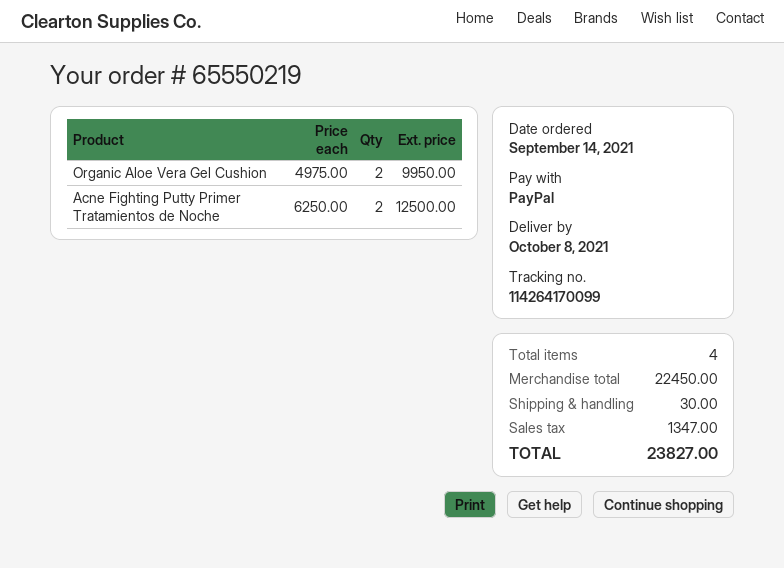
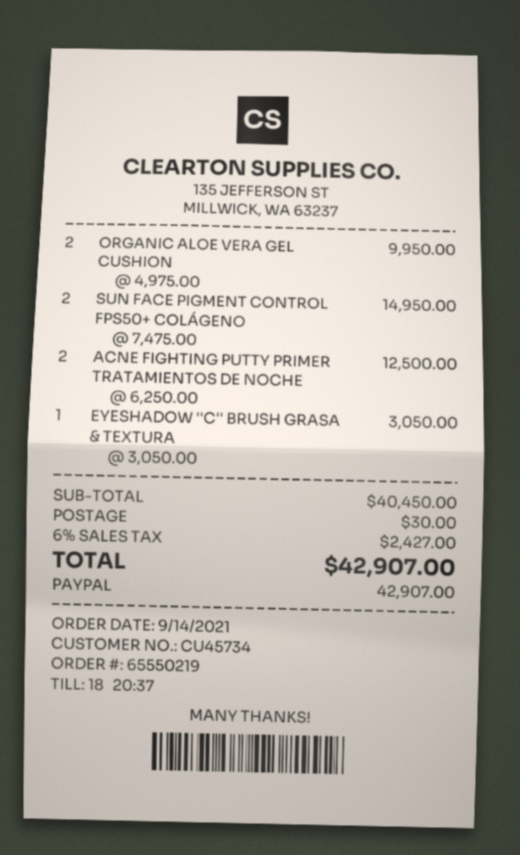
SUN FACE PIGMENT CONTROL FPS50+ COLÁGENO: none -> 2 x 7475.00 = 14950.00
EYESHADOW ''C'' BRUSH GRASA & TEXTURA: none -> 1 x 3050.00 = 3050.00
subtotal: 22450.00 -> 40450.00
tax: 1347.00 -> 2427.00
total: 23827.00 -> 42907.00

